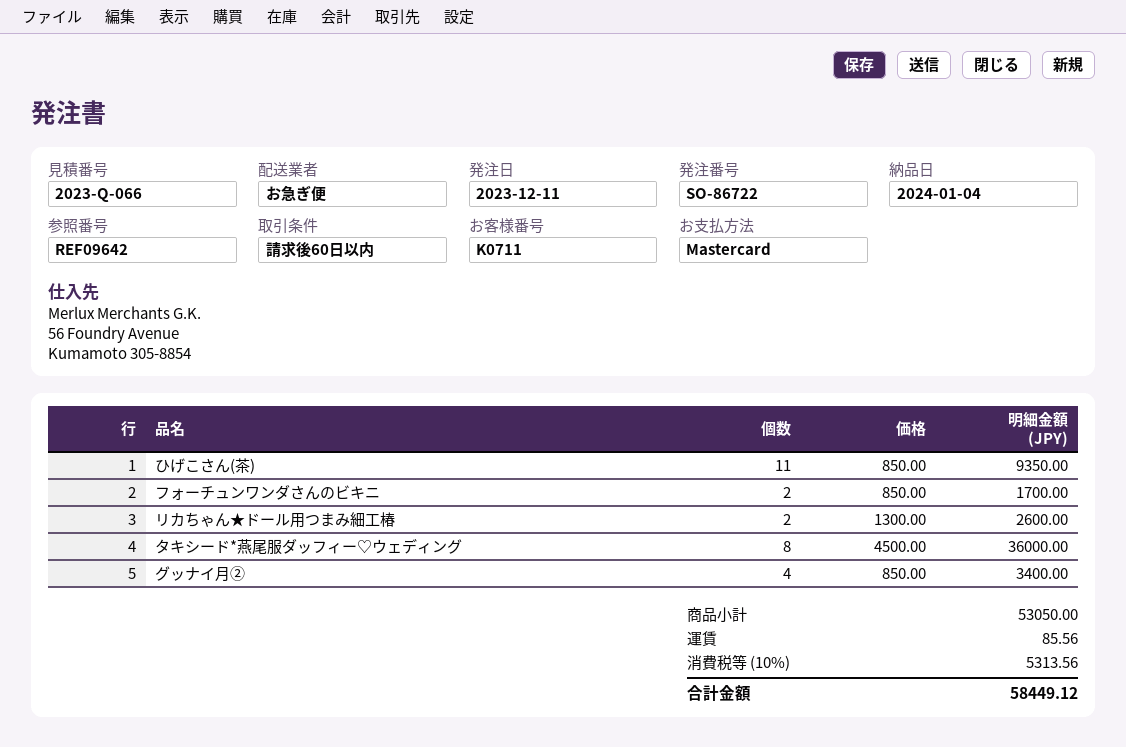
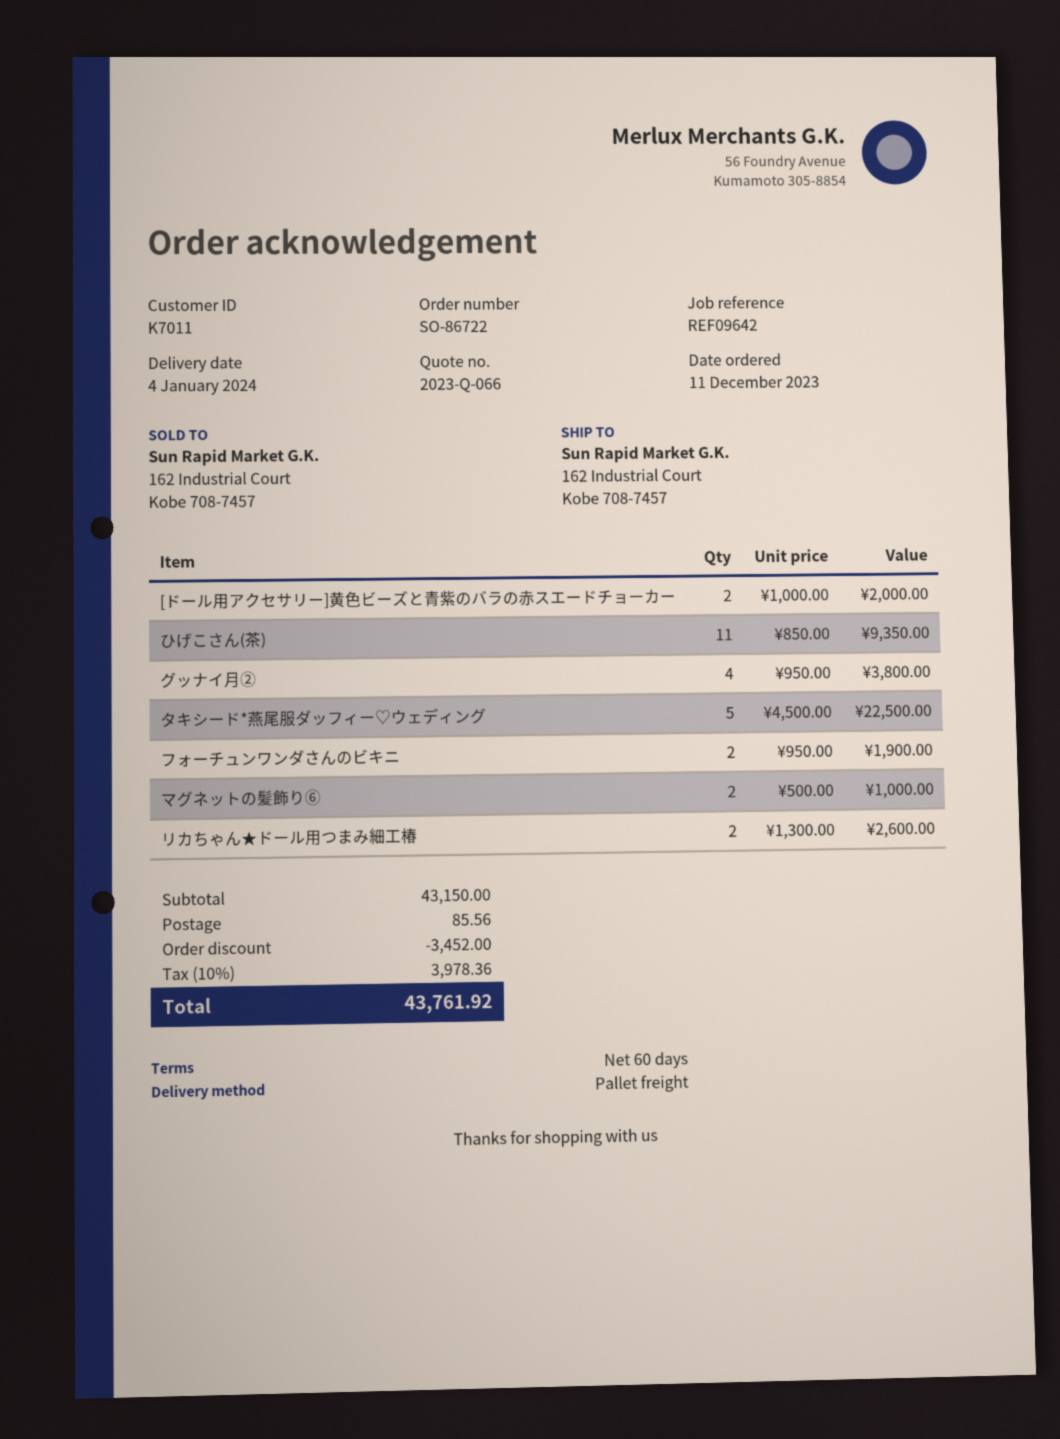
customer number: K0711 -> K7011
shipping method: express -> pallet freight
フォーチュンワンダさんのビキニ: 2 x 850.00 = 1700.00 -> 2 x 950.00 = 1900.00
タキシード*燕尾服ダッフィー♡ウェディング: 8 x 4500.00 = 36000.00 -> 5 x 4500.00 = 22500.00
グッナイ月②: 4 x 850.00 = 3400.00 -> 4 x 950.00 = 3800.00
[ドール用アクセサリー]黄色ビーズと青紫のバラの赤スエードチョーカー: none -> 2 x 1000.00 = 2000.00
マグネットの髪飾り⑥: none -> 2 x 500.00 = 1000.00
subtotal: 53050.00 -> 43150.00
discount: none -> 3452.00
tax: 10% = 5313.56 -> 10% = 3978.36
total: 58449.12 -> 43761.92

